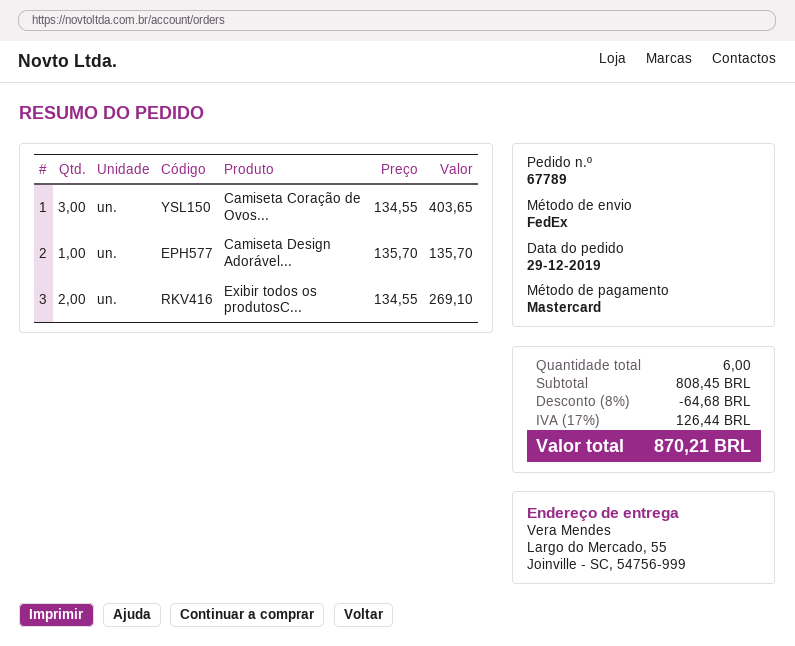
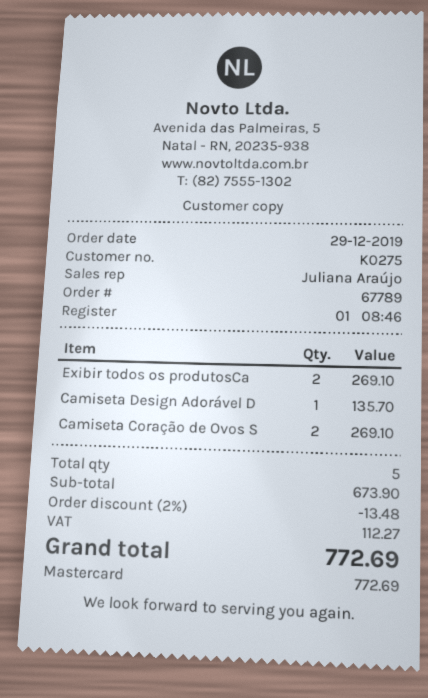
Camiseta Coração de Ovos...: 3 for 403.65 -> 2 for 269.10
total quantity: 6 -> 5
subtotal: 808.45 -> 673.90
discount: 8% = 64.68 -> 2% = 13.48
tax: 126.44 -> 112.27
total: 870.21 -> 772.69

